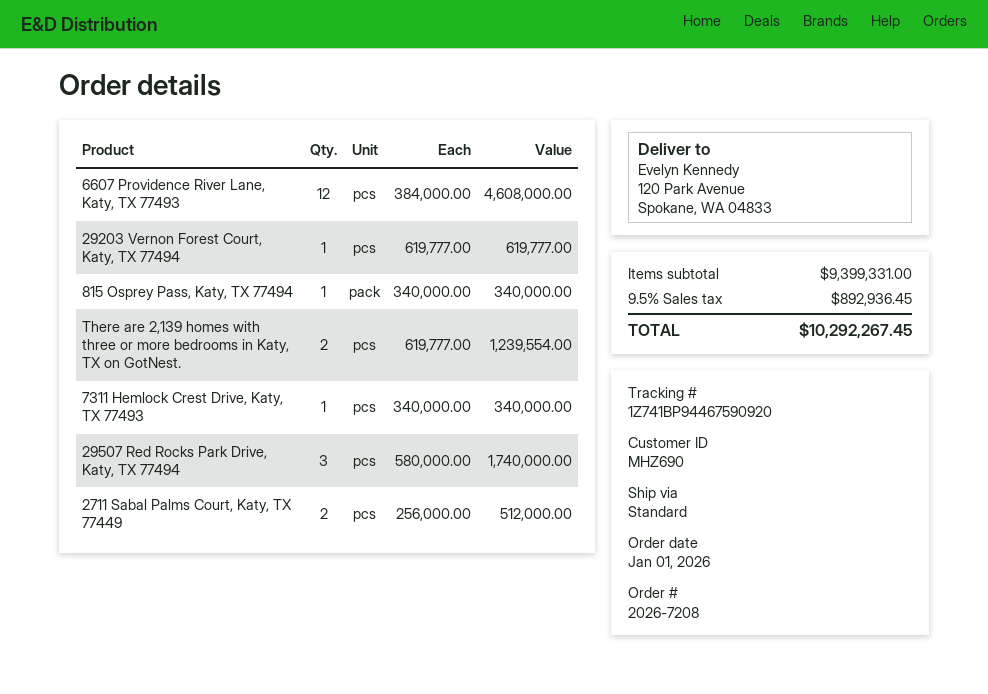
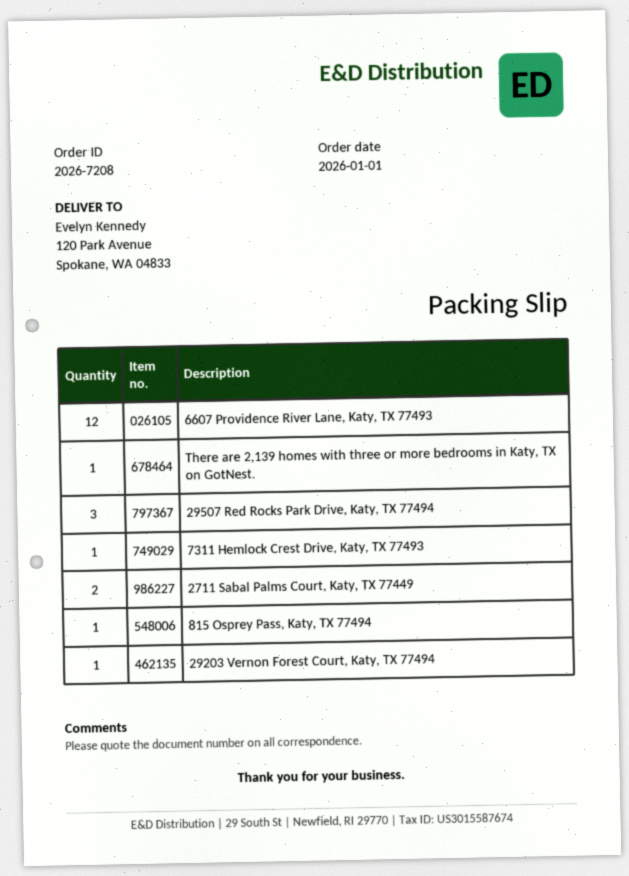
There are 2,139 homes with three or more bedrooms in Katy, TX on GotNest.: 2 -> 1

